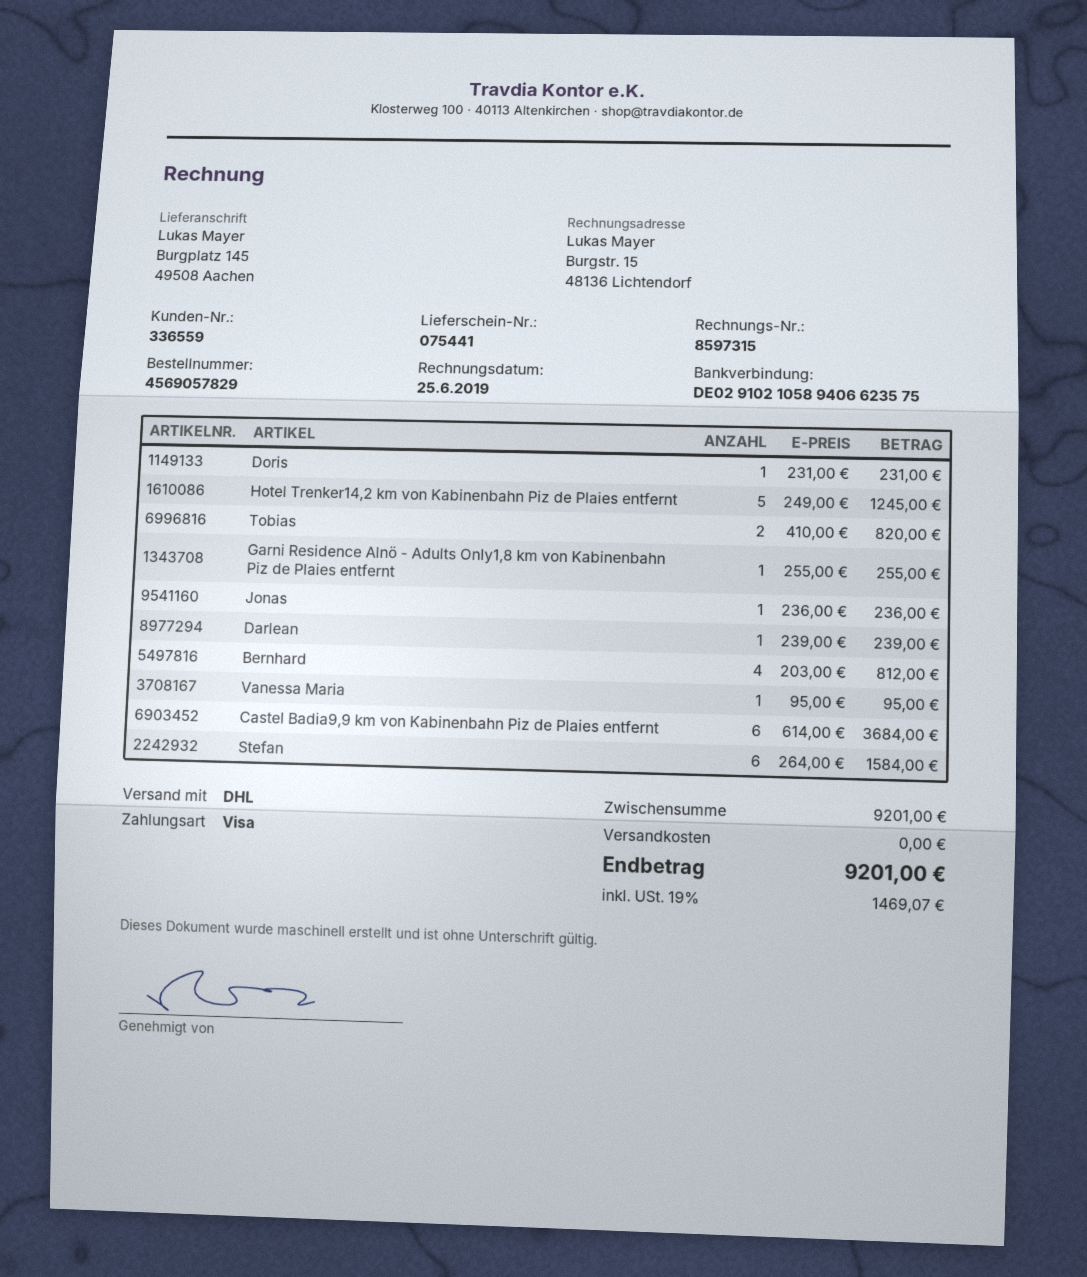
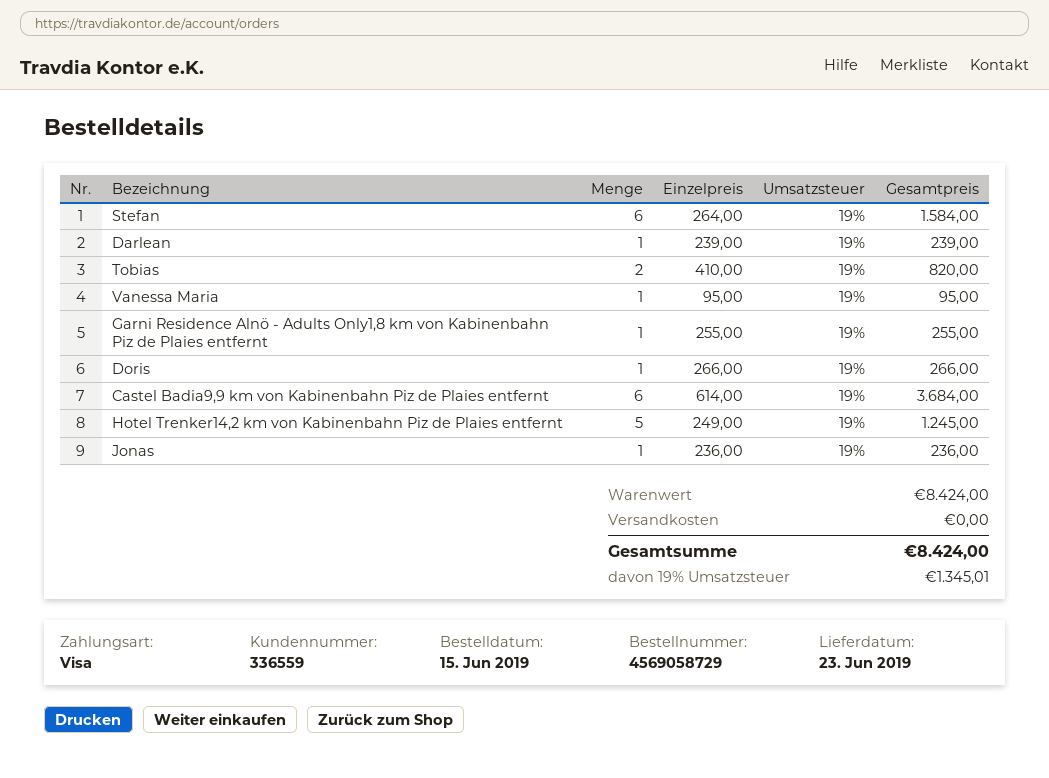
order number: 4569057829 -> 4569058729
Doris: 1 x 231.00 = 231.00 -> 1 x 266.00 = 266.00
Bernhard: 4 x 203.00 = 812.00 -> none
subtotal: 9201.00 -> 8424.00
tax: 19% = 1469.07 -> 19% = 1345.01
total: 9201.00 -> 8424.00

